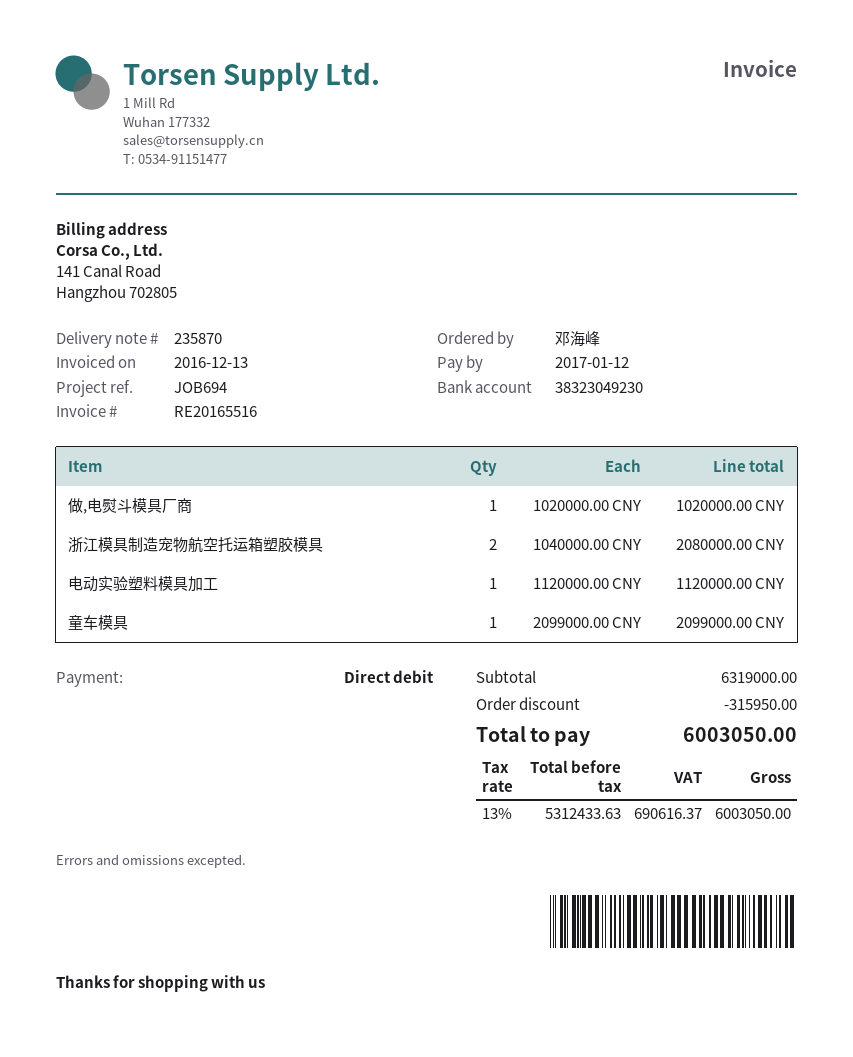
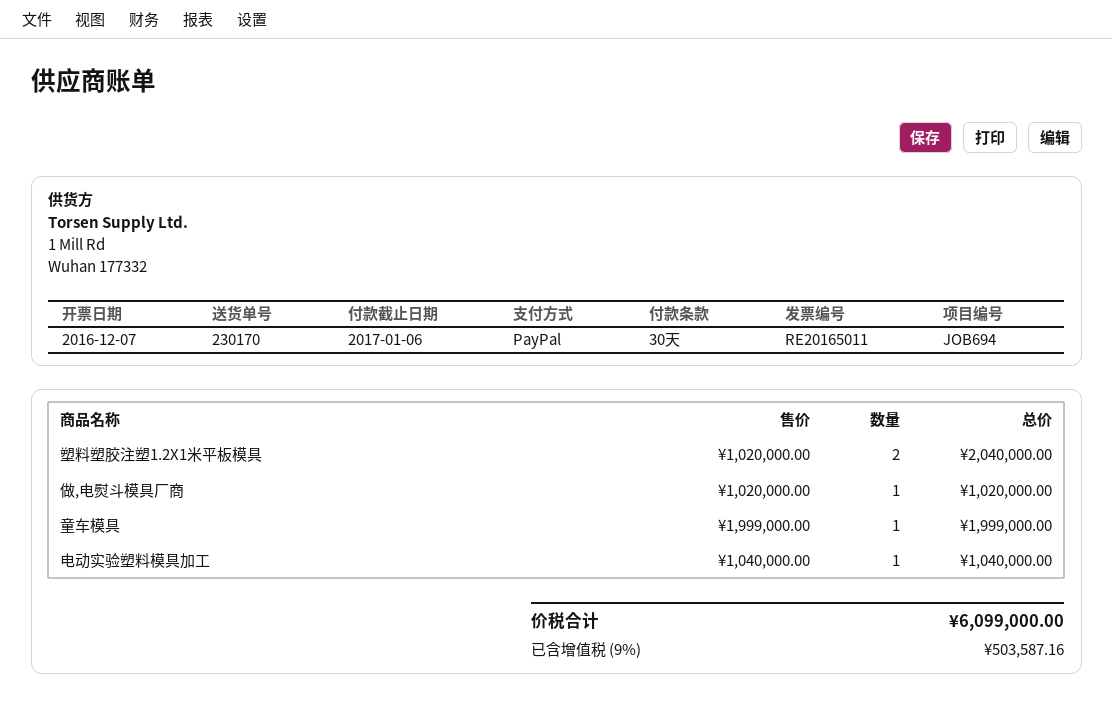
delivery note number: 235870 -> 230170
invoice number: RE20165516 -> RE20165011
invoice date: 2016-12-13 -> 2016-12-07
due date: 2017-01-12 -> 2017-01-06
payment method: direct debit -> PayPal
浙江模具制造宠物航空托运箱塑胶模具: 2 x 1040000.00 = 2080000.00 -> none
电动实验塑料模具加工: 1 x 1120000.00 = 1120000.00 -> 1 x 1040000.00 = 1040000.00
童车模具: 1 x 2099000.00 = 2099000.00 -> 1 x 1999000.00 = 1999000.00
塑料塑胶注塑1.2X1米平板模具: none -> 2 x 1020000.00 = 2040000.00
discount: 315950.00 -> none
tax: 13% = 690616.37 -> 9% = 503587.16
total: 6003050.00 -> 6099000.00

